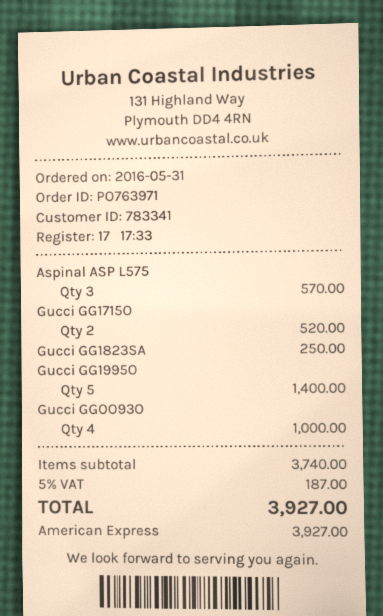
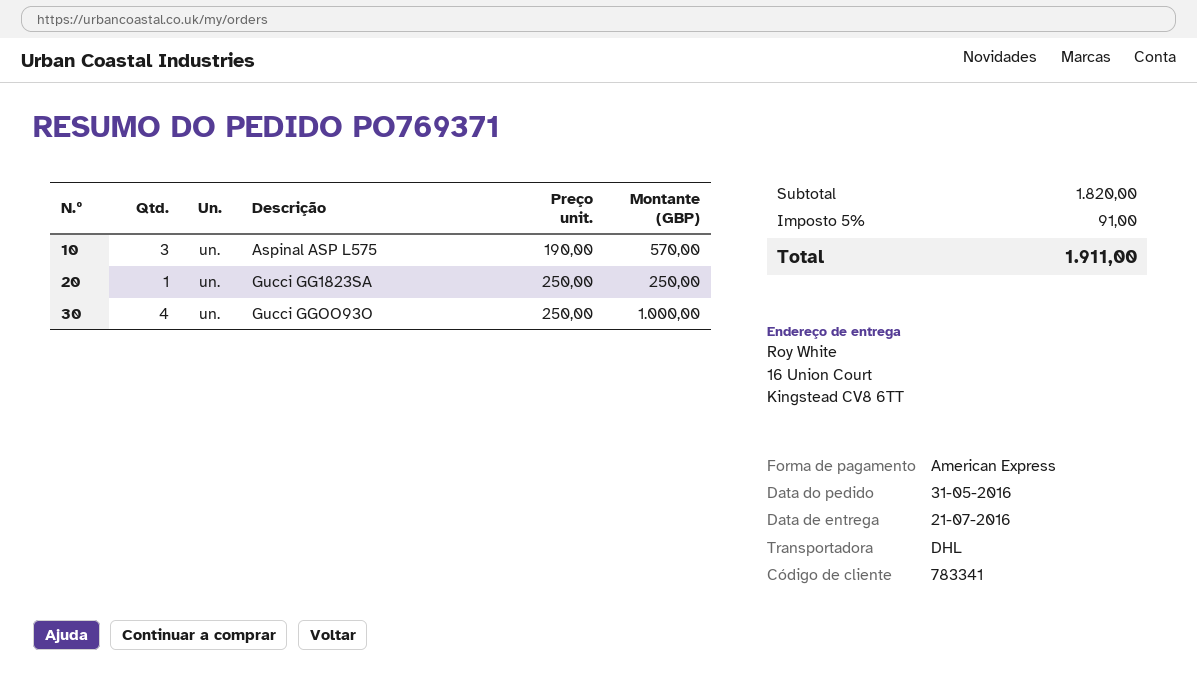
order number: PO763971 -> PO769371
Gucci GG1715O: 2 for 520.00 -> none
Gucci GG1995O: 5 for 1400.00 -> none
subtotal: 3740.00 -> 1820.00
tax: 5% = 187.00 -> 5% = 91.00
total: 3927.00 -> 1911.00

